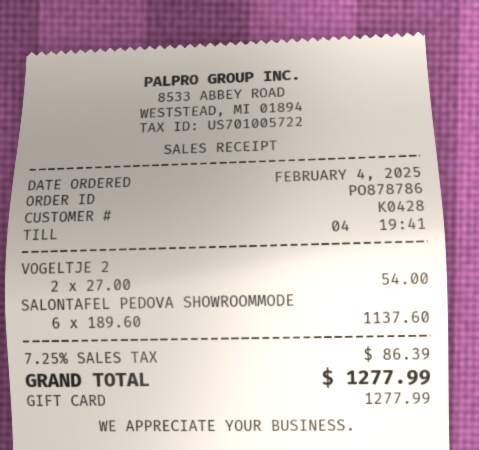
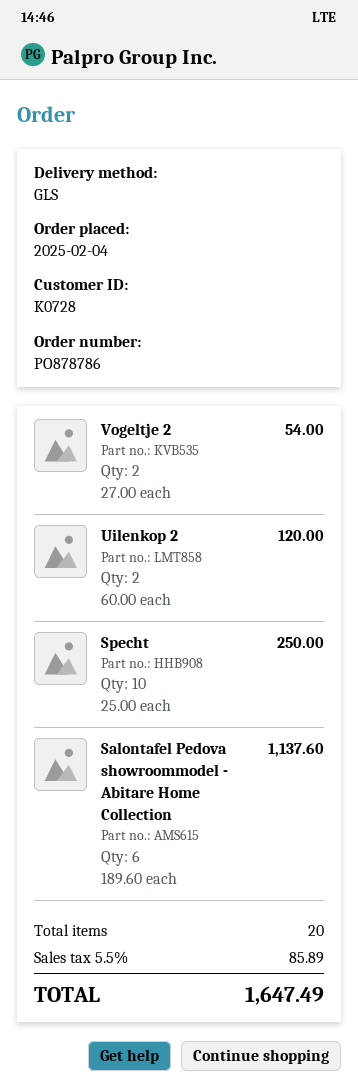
customer number: K0428 -> K0728
Uilenkop 2: none -> 2 x 60.00 = 120.00
Specht: none -> 10 x 25.00 = 250.00
tax: 7.25% = 86.39 -> 5.5% = 85.89
total: 1277.99 -> 1647.49

